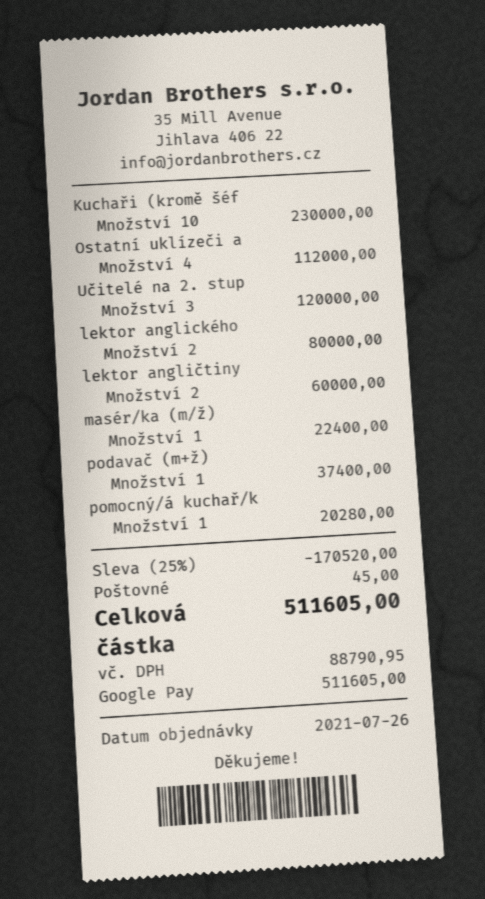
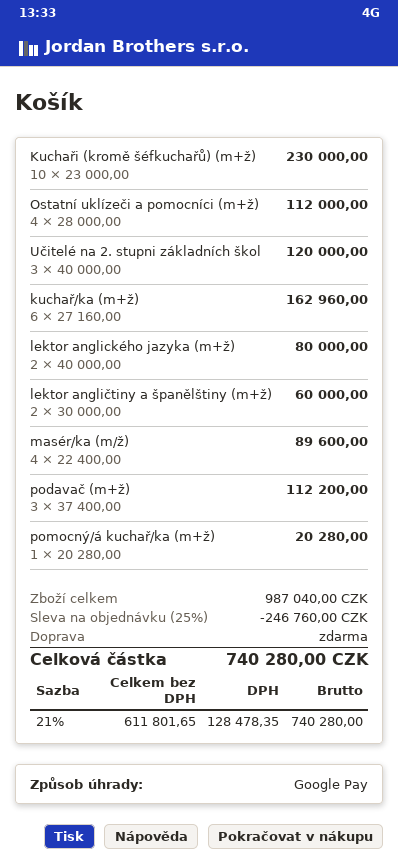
masér/ka (m/ž): 1 for 22400.00 -> 4 for 89600.00
podavač (m+ž): 1 for 37400.00 -> 3 for 112200.00
kuchař/ka (m+ž): none -> 6 for 162960.00
discount: 25% = 170520.00 -> 25% = 246760.00
shipping: 45.00 -> 0.00
tax: 88790.95 -> 128478.35
total: 511605.00 -> 740280.00

